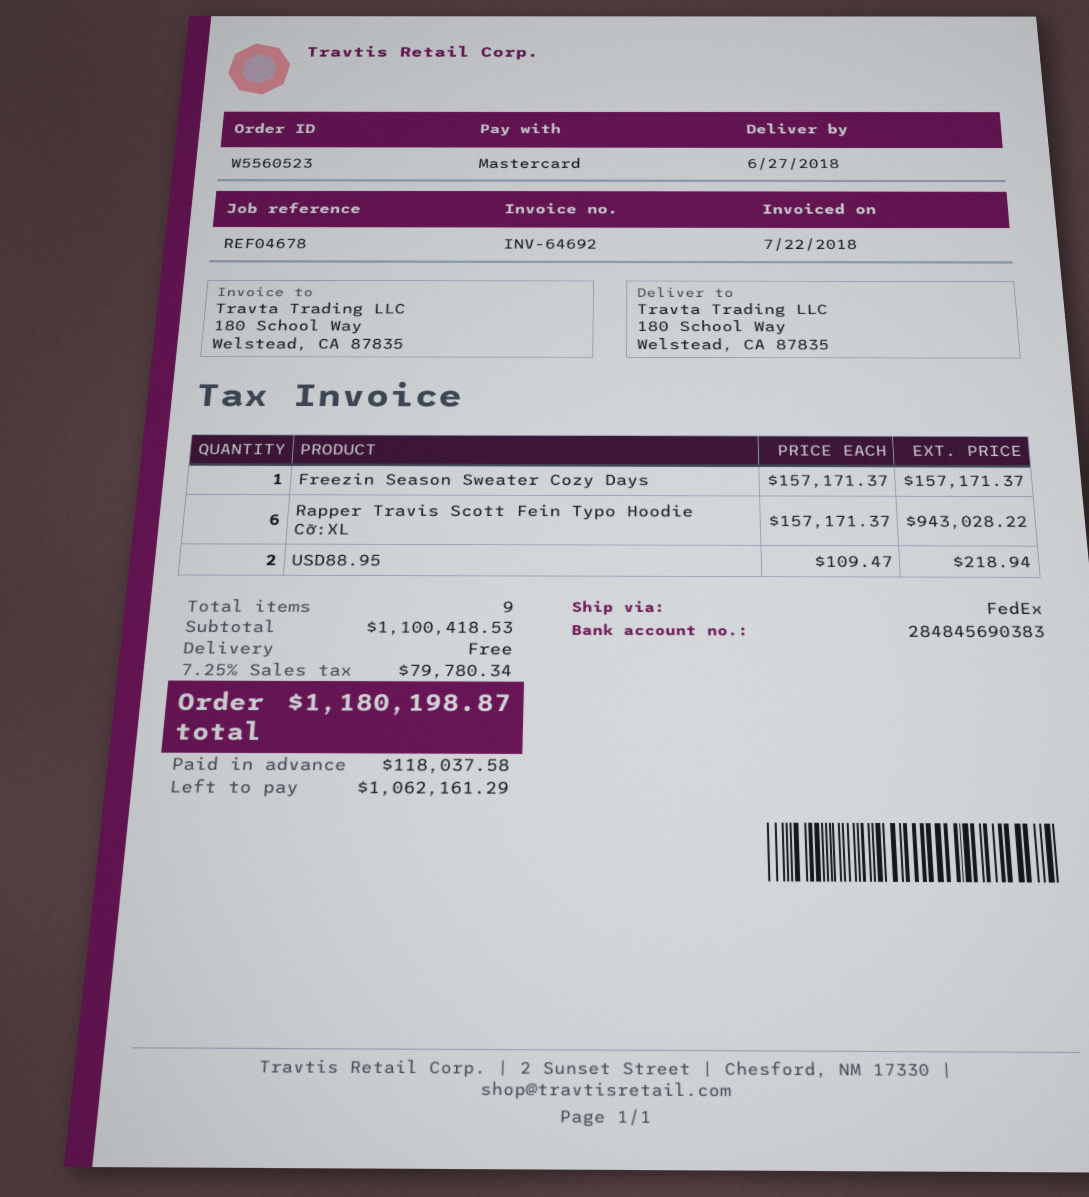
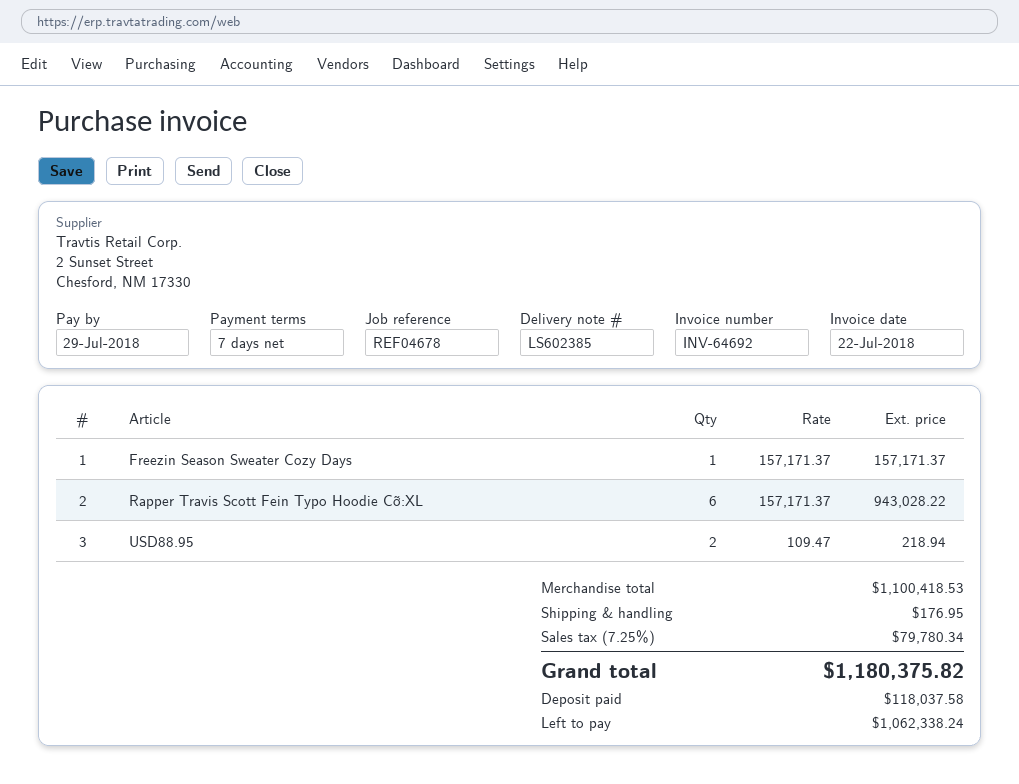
shipping: 0.00 -> 176.95
total: 1180198.87 -> 1180375.82
balance: 1062161.29 -> 1062338.24

